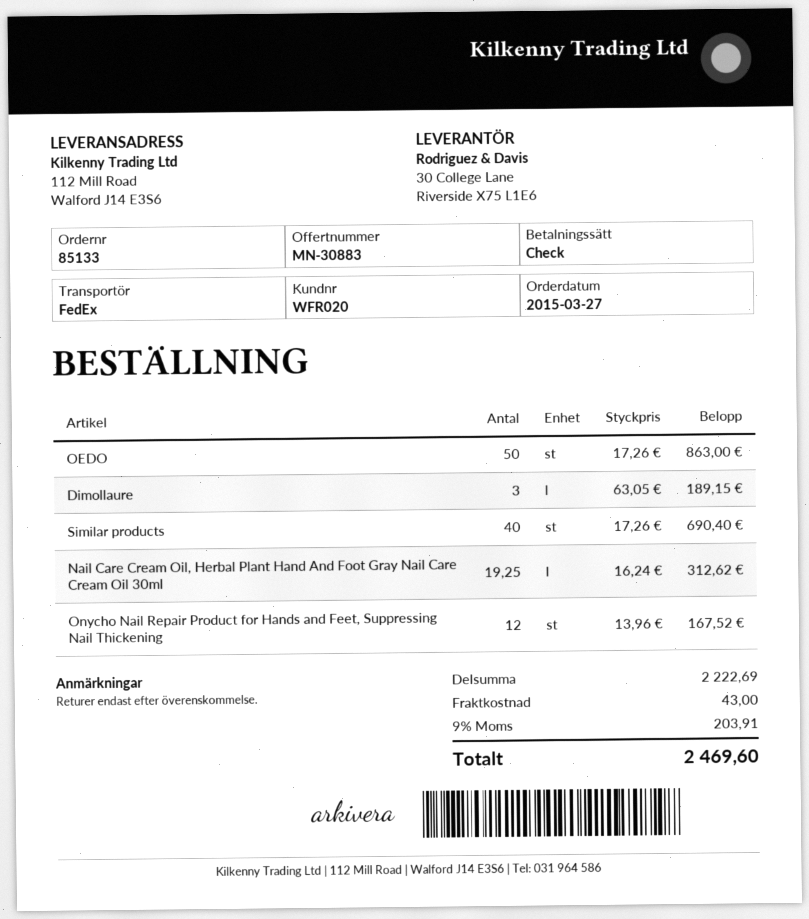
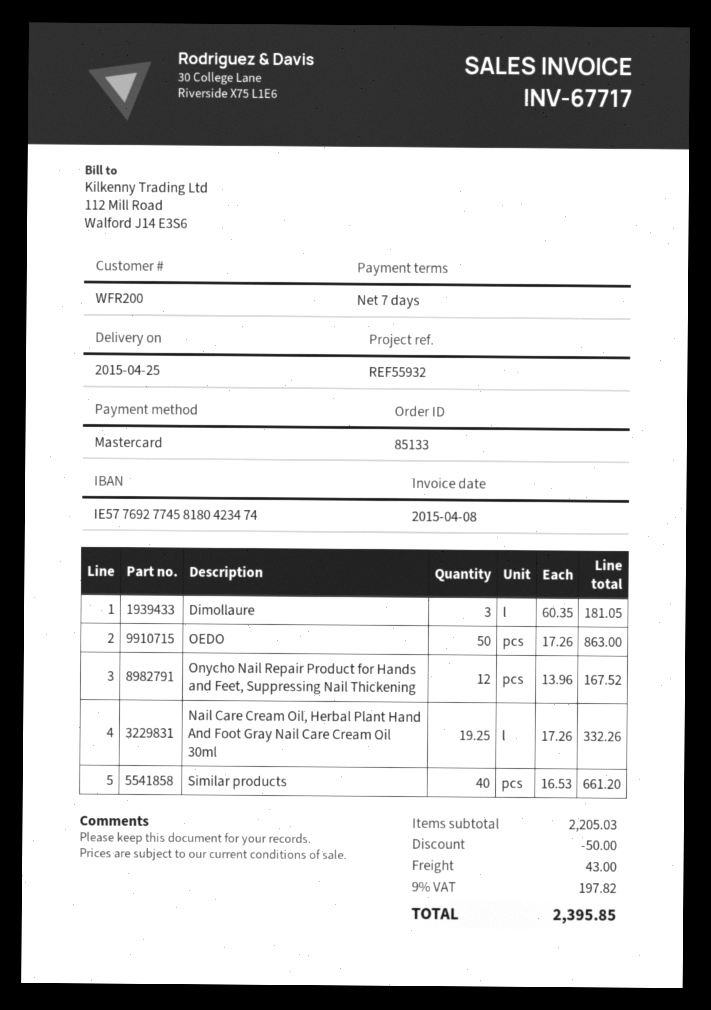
customer number: WFR020 -> WFR200
payment method: cheque -> Mastercard
Dimollaure: 3 x 63.05 = 189.15 -> 3 x 60.35 = 181.05
Similar products: 40 x 17.26 = 690.40 -> 40 x 16.53 = 661.20
Nail Care Cream Oil, Herbal Plant Hand And Foot Gray Nail Care Cream Oil 30ml: 19.25 x 16.24 = 312.62 -> 19.25 x 17.26 = 332.26
subtotal: 2222.69 -> 2205.03
discount: none -> 50.00
tax: 9% = 203.91 -> 9% = 197.82
total: 2469.60 -> 2395.85

